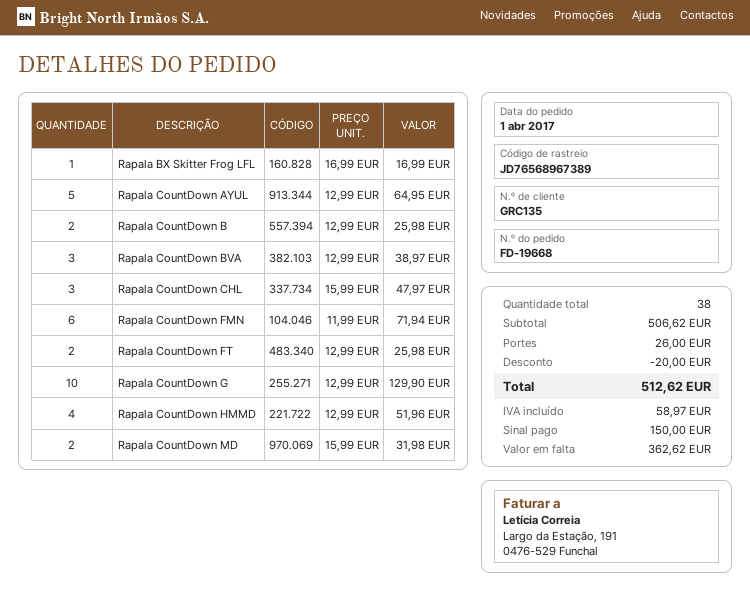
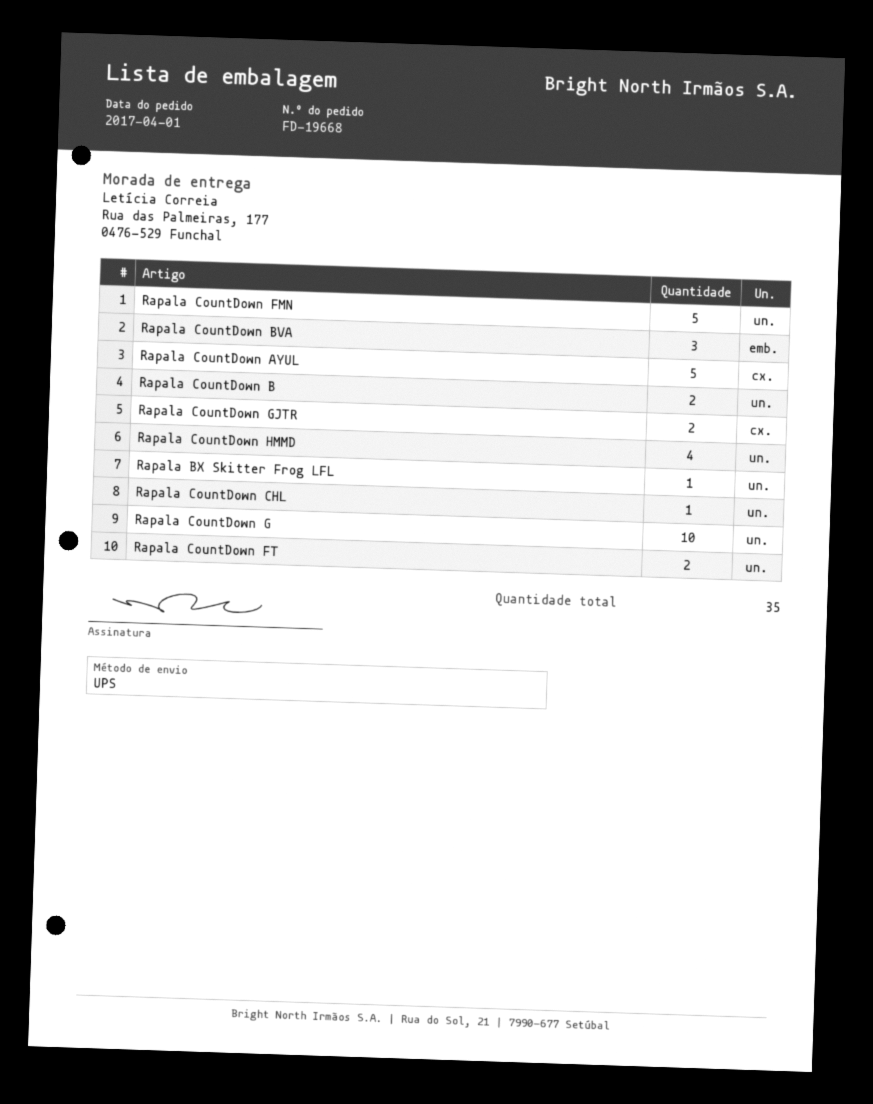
Rapala CountDown CHL: 3 -> 1
Rapala CountDown FMN: 6 -> 5
Rapala CountDown MD: 2 -> none
Rapala CountDown GJTR: none -> 2
total quantity: 38 -> 35

